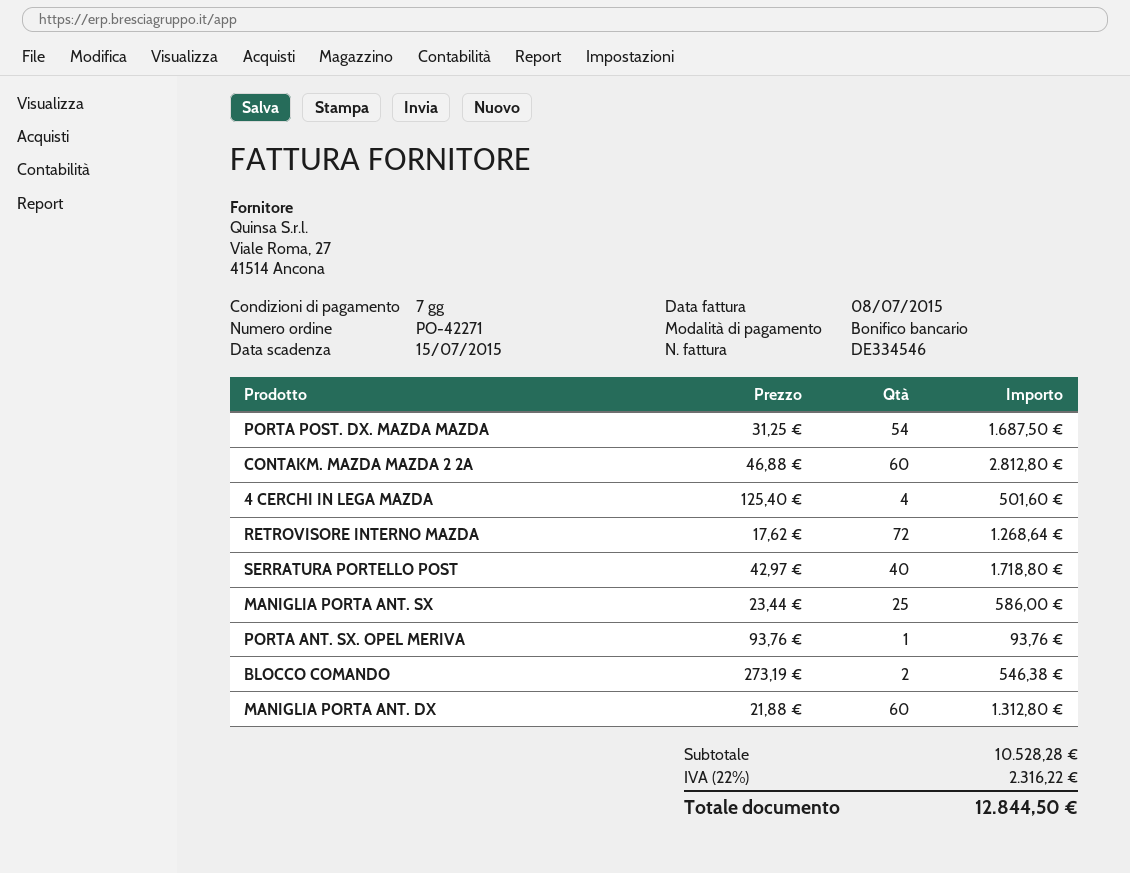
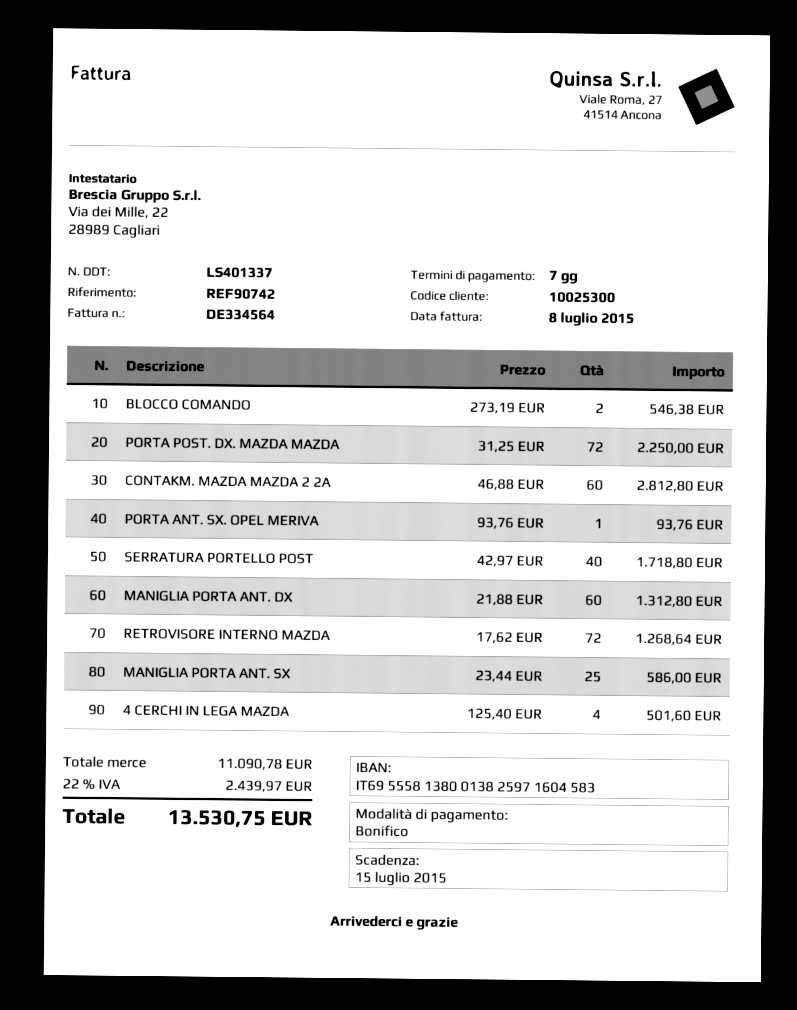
invoice number: DE334546 -> DE334564
PORTA POST. DX. MAZDA MAZDA: 54 x 31.25 = 1687.50 -> 72 x 31.25 = 2250.00
subtotal: 10528.28 -> 11090.78
tax: 22% = 2316.22 -> 22% = 2439.97
total: 12844.50 -> 13530.75

